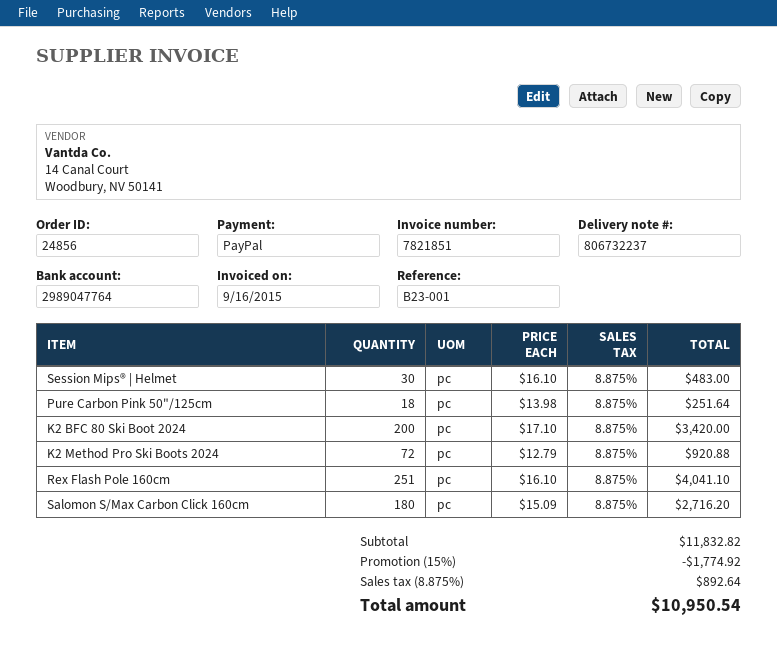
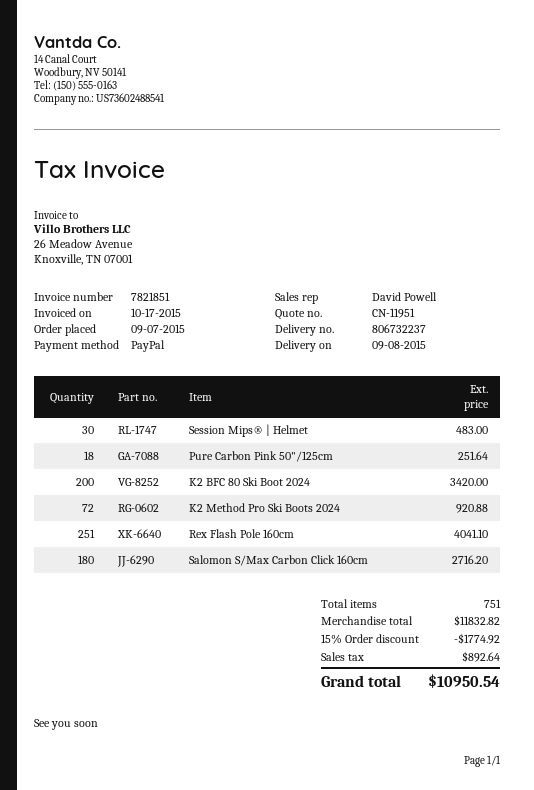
invoice date: 2015-09-16 -> 2015-10-17

